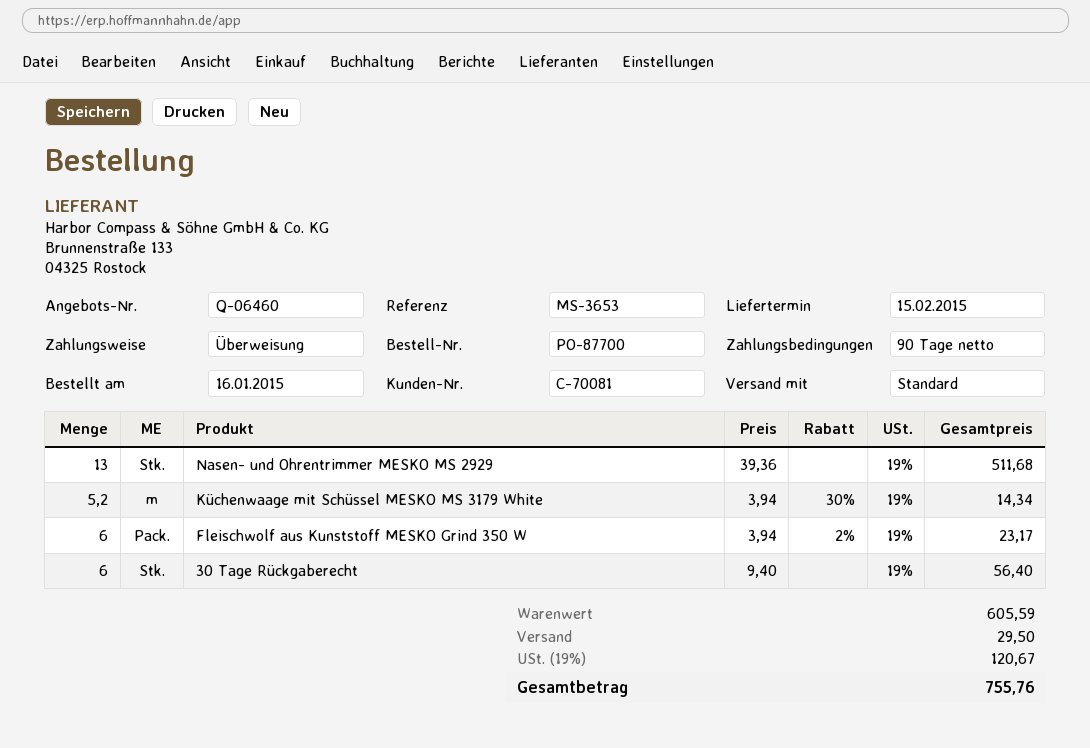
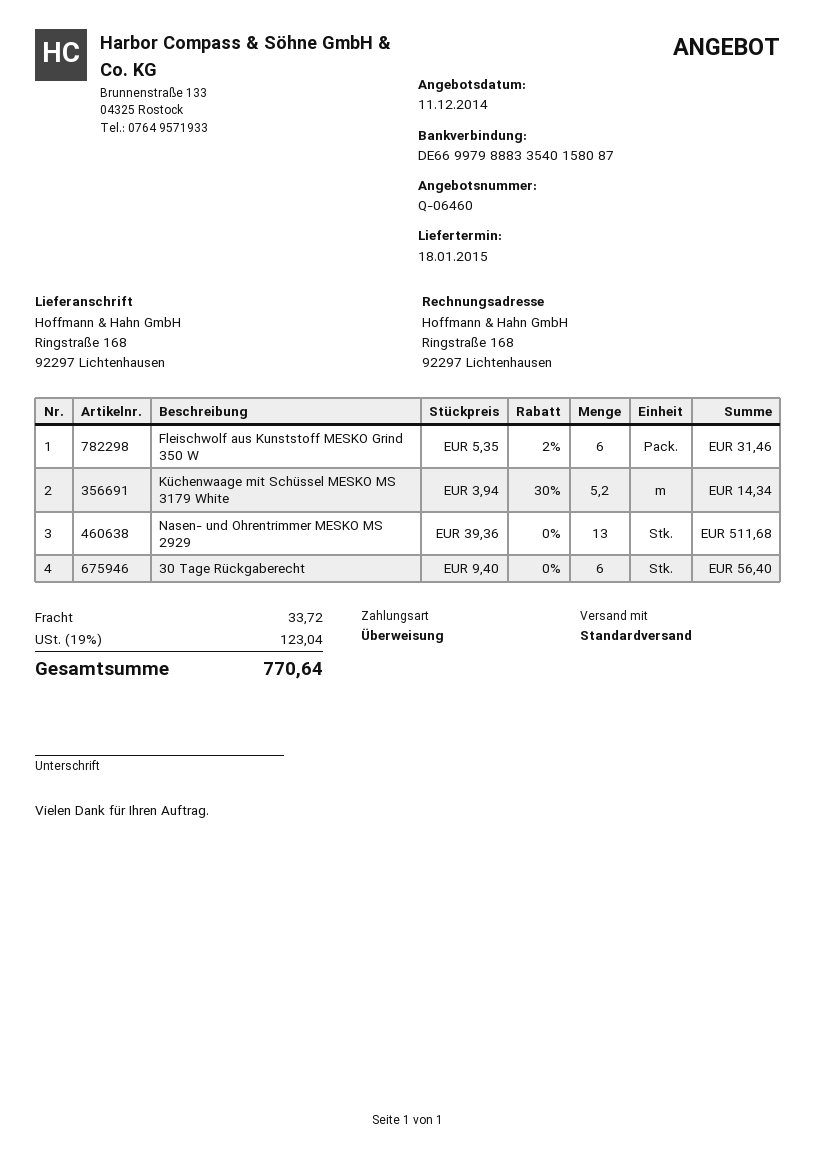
delivery date: 2015-02-15 -> 2015-01-18
Fleischwolf aus Kunststoff MESKO Grind 350 W: 6 x 3.94 - 2% = 23.17 -> 6 x 5.35 - 2% = 31.46
shipping: 29.50 -> 33.72
tax: 19% = 120.67 -> 19% = 123.04
total: 755.76 -> 770.64

